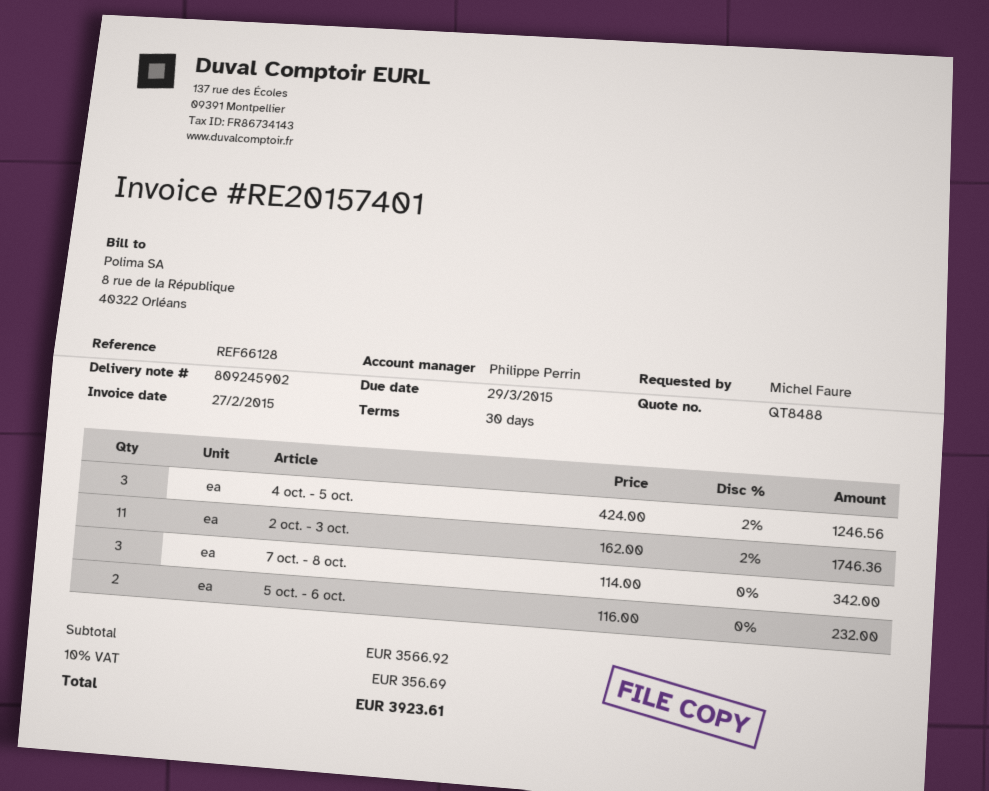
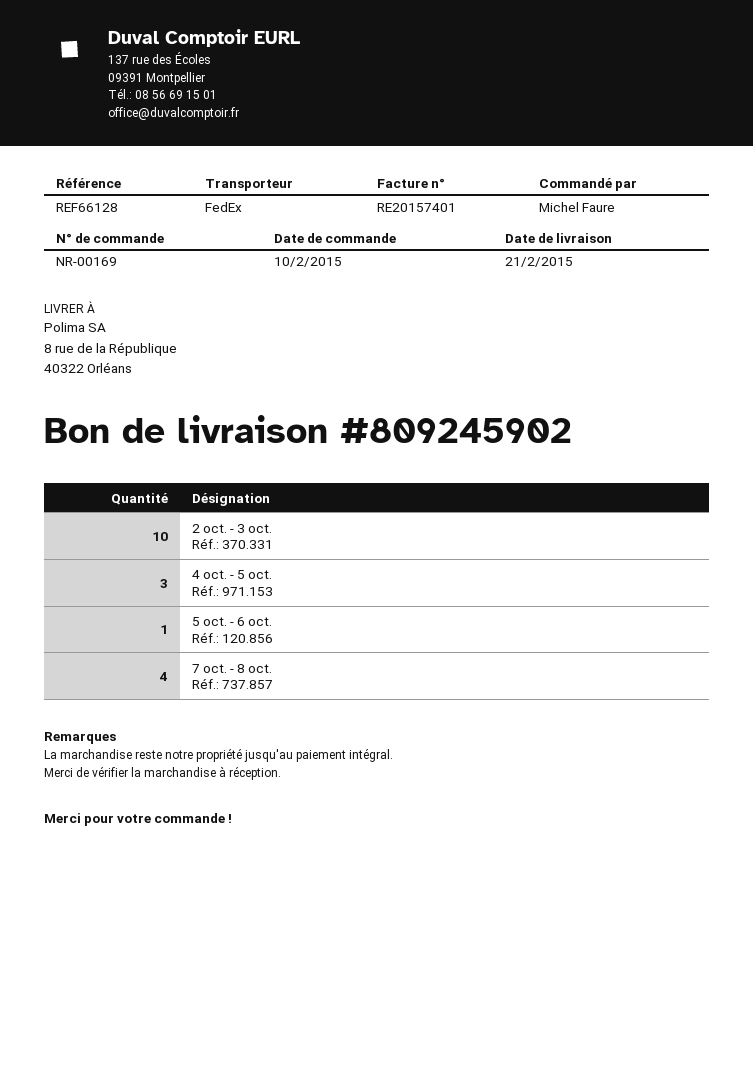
2 oct. - 3 oct.: 11 -> 10
7 oct. - 8 oct.: 3 -> 4
5 oct. - 6 oct.: 2 -> 1

